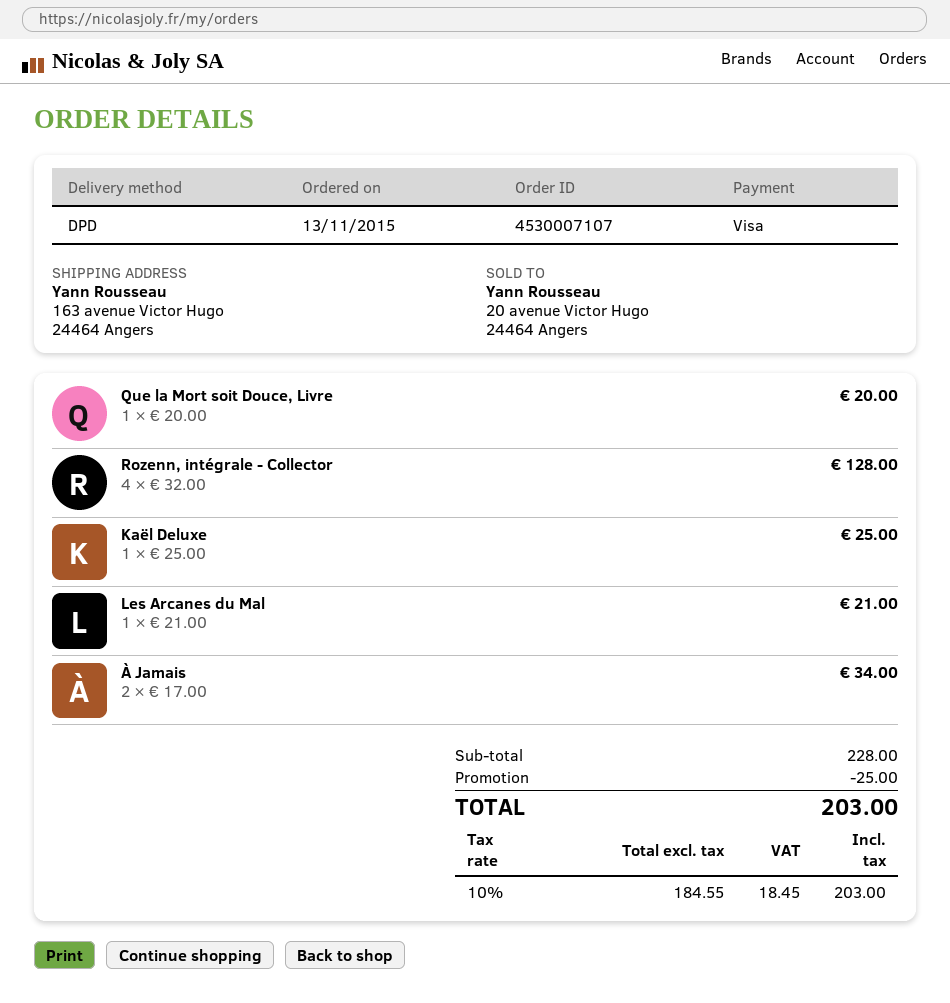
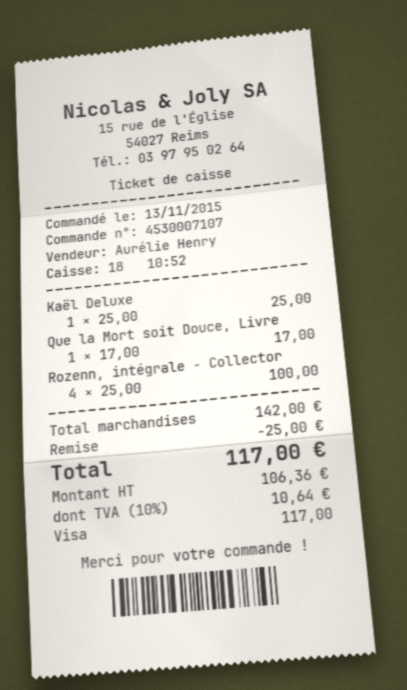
Que la Mort soit Douce, Livre: 1 x 20.00 = 20.00 -> 1 x 17.00 = 17.00
Rozenn, intégrale - Collector: 4 x 32.00 = 128.00 -> 4 x 25.00 = 100.00
Les Arcanes du Mal: 1 x 21.00 = 21.00 -> none
À Jamais: 2 x 17.00 = 34.00 -> none
subtotal: 228.00 -> 142.00
net: 184.55 -> 106.36
tax: 10% = 18.45 -> 10% = 10.64
total: 203.00 -> 117.00

